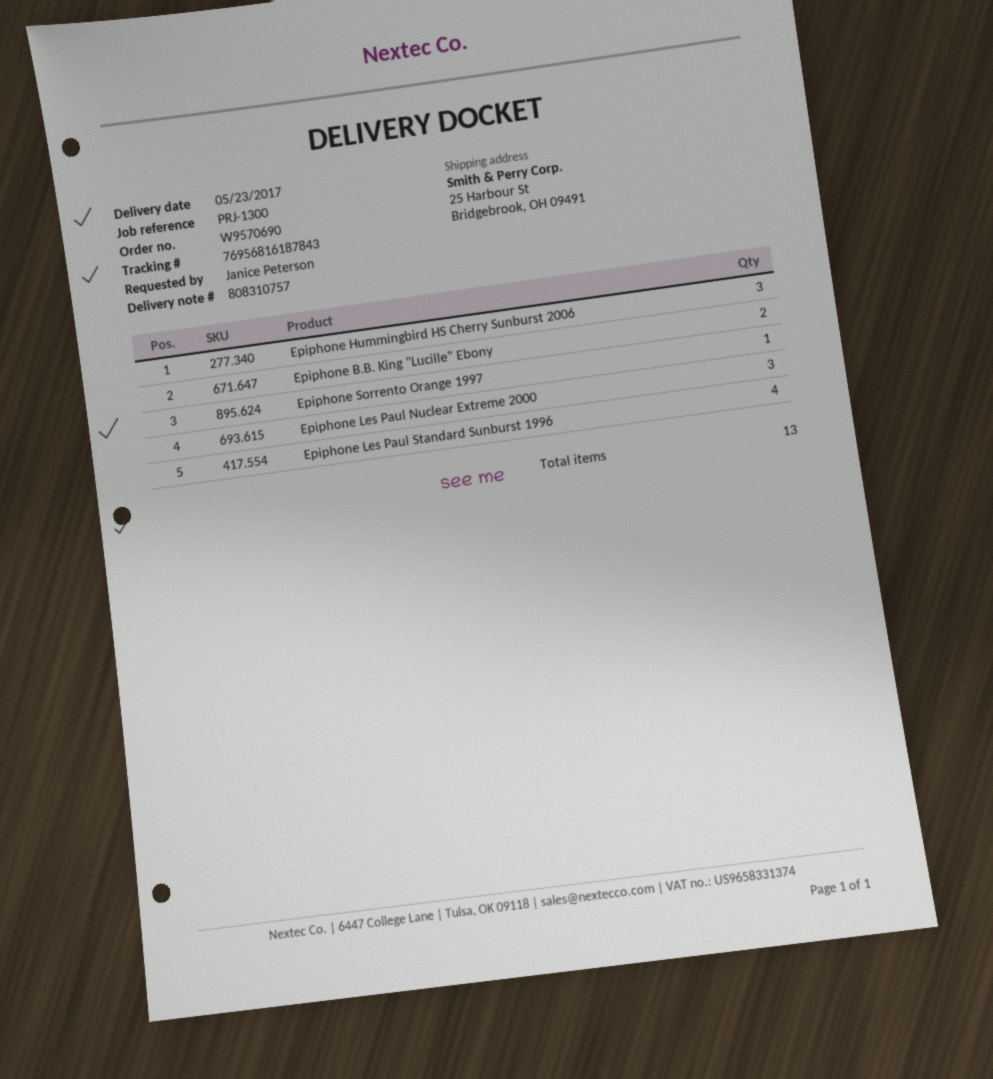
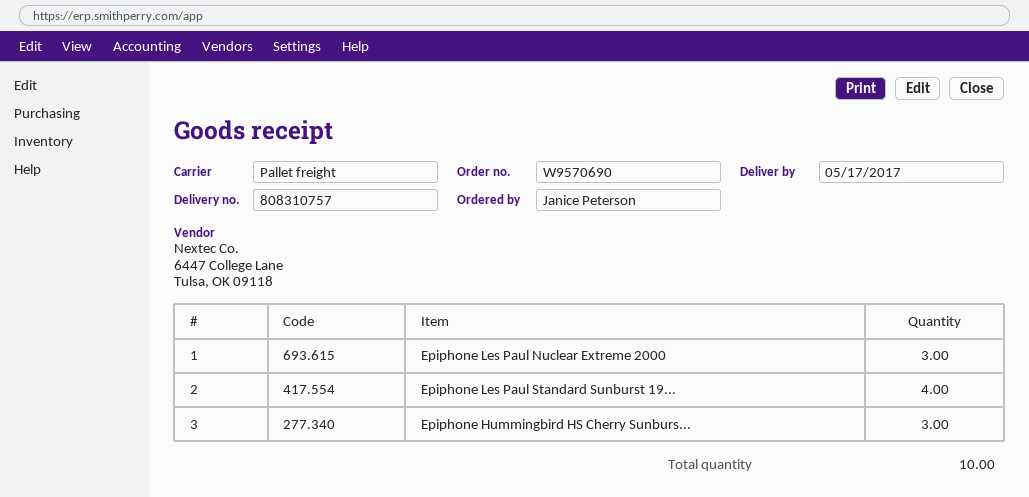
delivery date: 2017-05-23 -> 2017-05-17
Epiphone B.B. King "Lucille" Ebony: 2 -> none
Epiphone Sorrento Orange 1997: 1 -> none
total quantity: 13 -> 10

